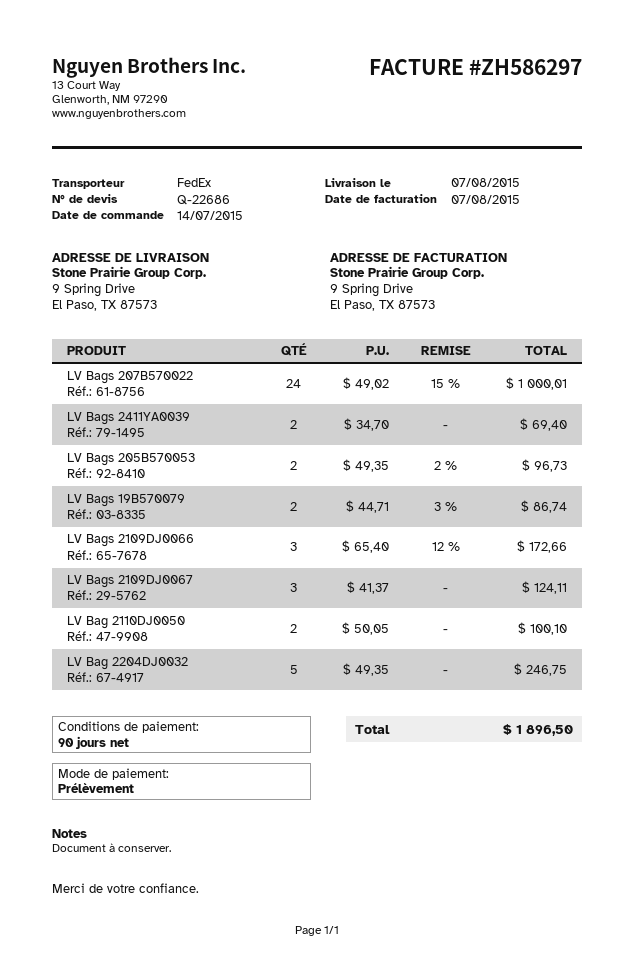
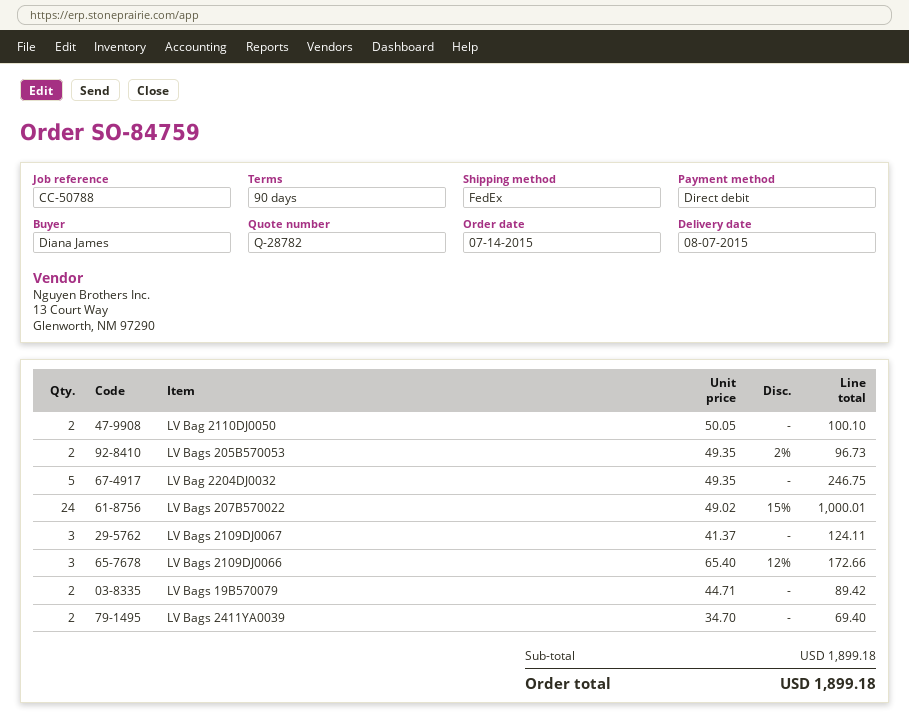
quote number: Q-22686 -> Q-28782
LV Bags 19B570079: 2 x 44.71 - 3% = 86.74 -> 2 x 44.71 = 89.42
total: 1896.50 -> 1899.18

